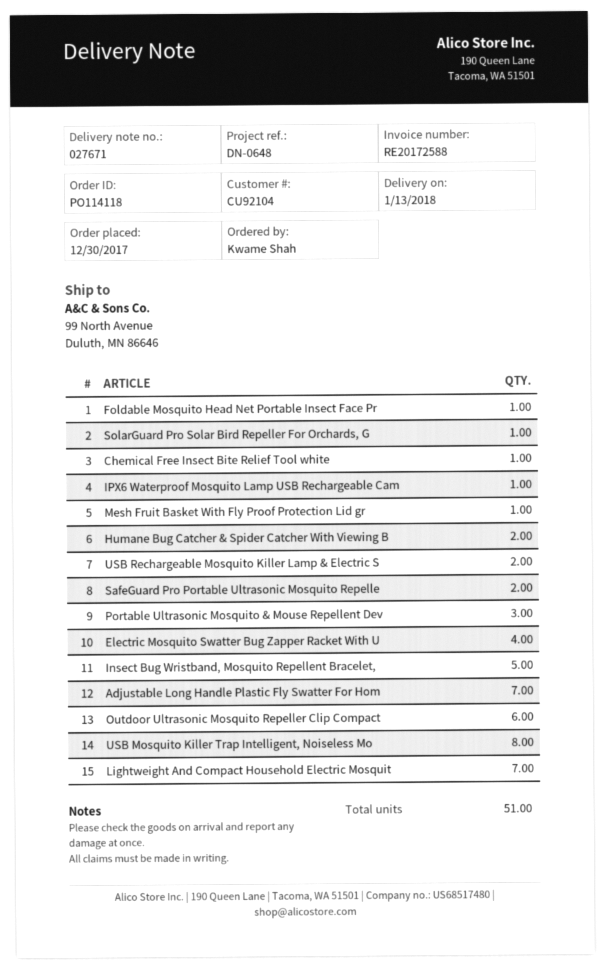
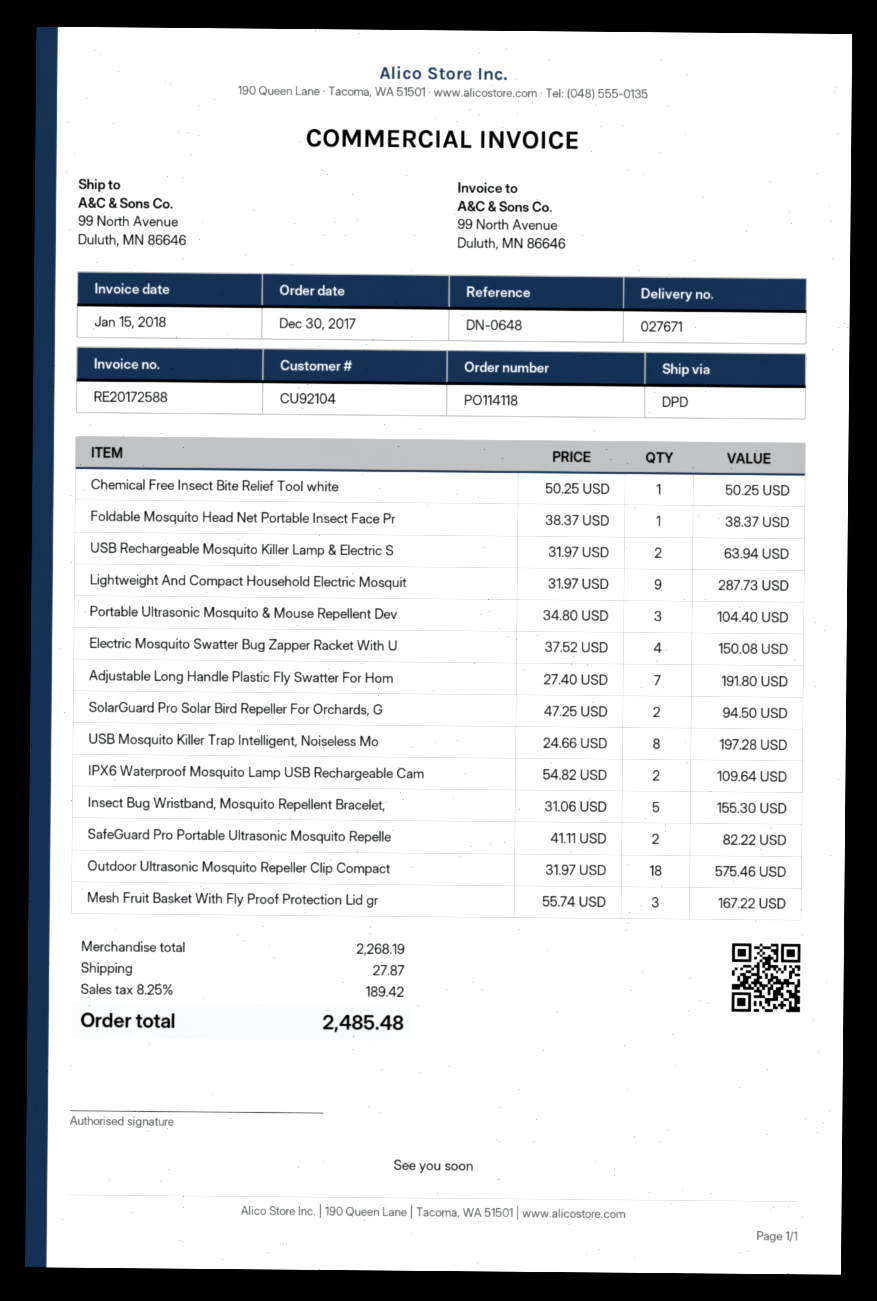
SolarGuard Pro Solar Bird Repeller For Orchards, G: 1 -> 2
IPX6 Waterproof Mosquito Lamp USB Rechargeable Cam: 1 -> 2
Mesh Fruit Basket With Fly Proof Protection Lid gr: 1 -> 3
Humane Bug Catcher & Spider Catcher With Viewing B: 2 -> none
Outdoor Ultrasonic Mosquito Repeller Clip Compact: 6 -> 18
Lightweight And Compact Household Electric Mosquit: 7 -> 9

